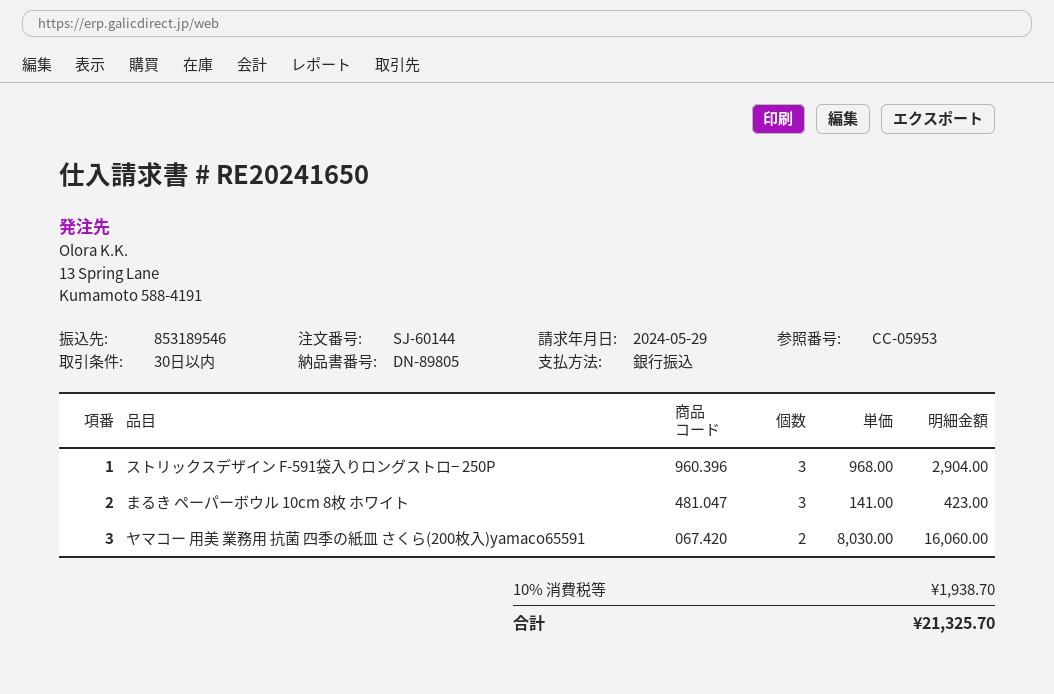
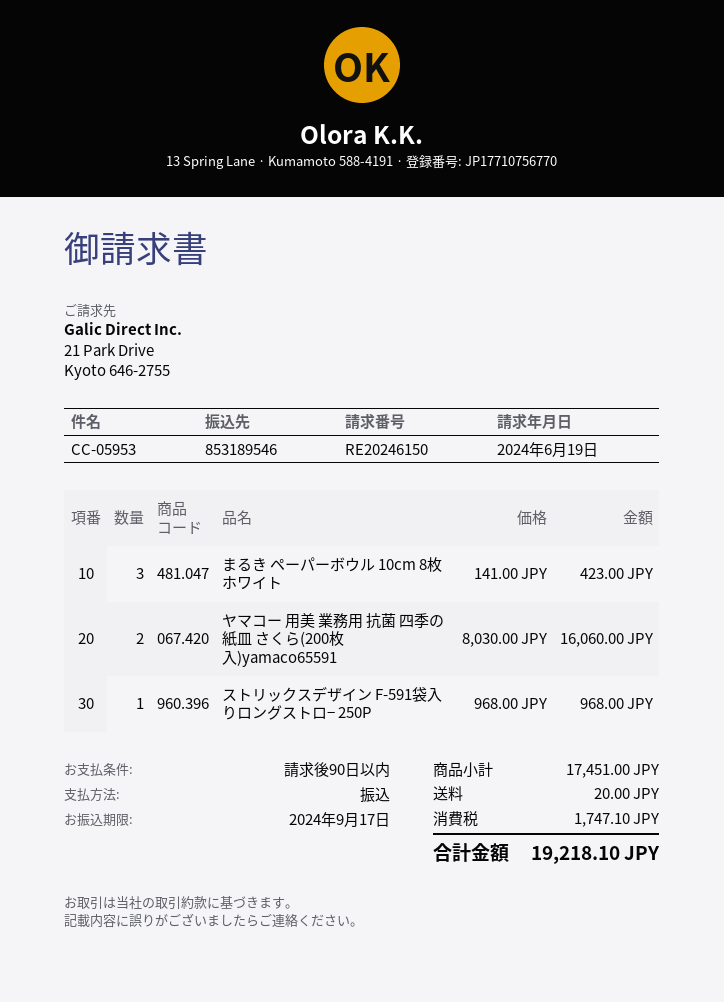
invoice number: RE20241650 -> RE20246150
invoice date: 2024-05-29 -> 2024-06-19
payment terms: 30 days -> 90 days
ストリックスデザイン F-591袋入りロングストロ− 250P: 3 x 968.00 = 2904.00 -> 1 x 968.00 = 968.00
shipping: none -> 20.00
tax: 1938.70 -> 1747.10
total: 21325.70 -> 19218.10

